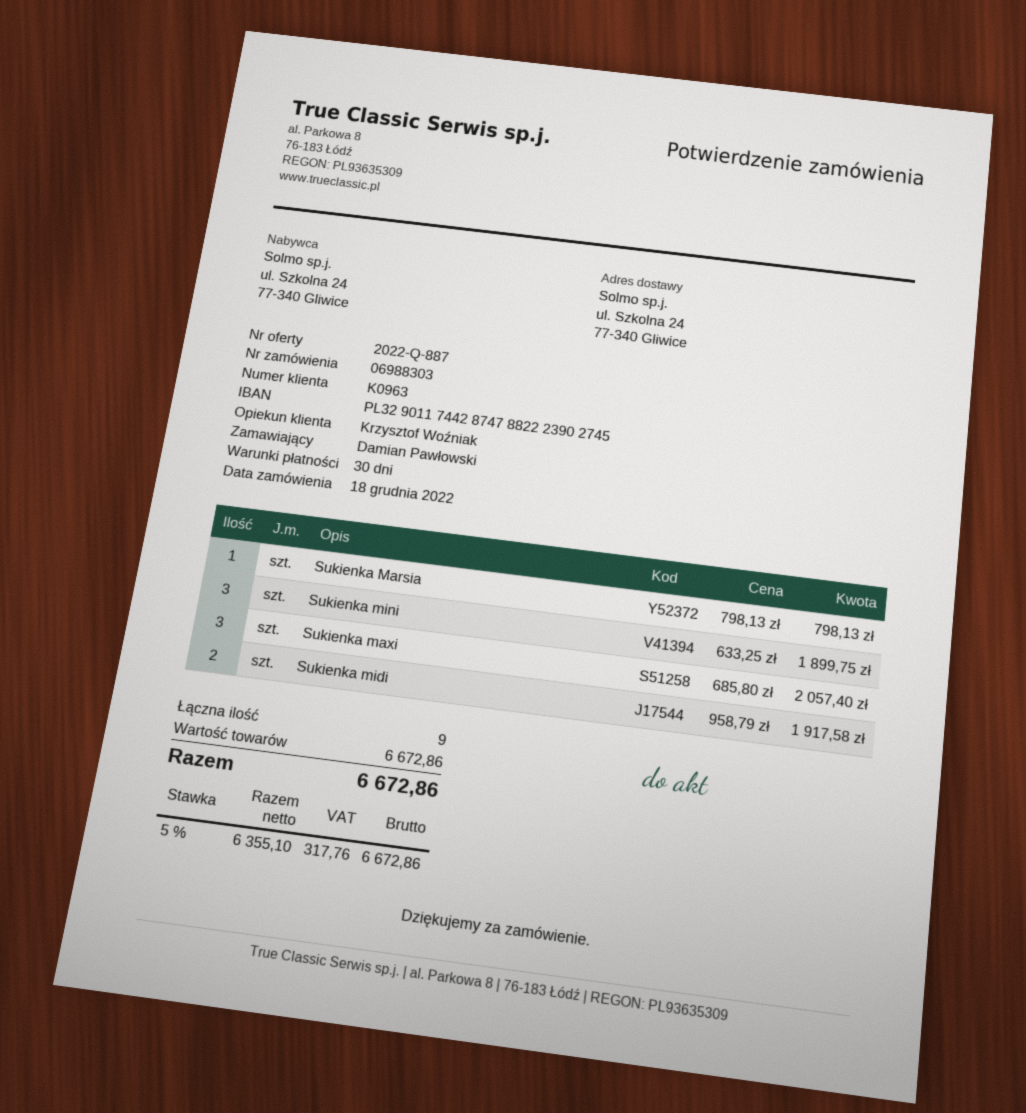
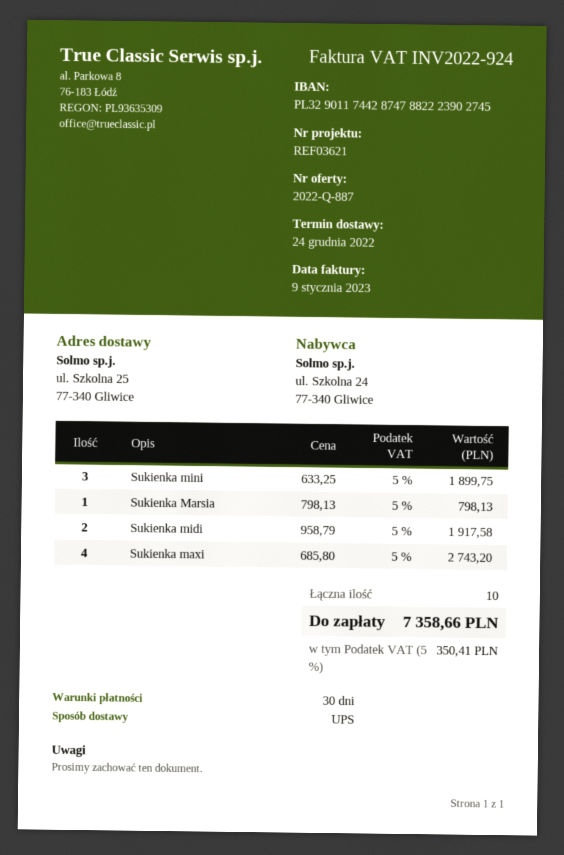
ship to: ul. Szkolna 24, 77-340 Gliwice -> ul. Szkolna 25, 77-340 Gliwice
Sukienka maxi: 3 x 685.80 = 2057.40 -> 4 x 685.80 = 2743.20
total quantity: 9 -> 10
tax: 5% = 317.76 -> 5% = 350.41
total: 6672.86 -> 7358.66

